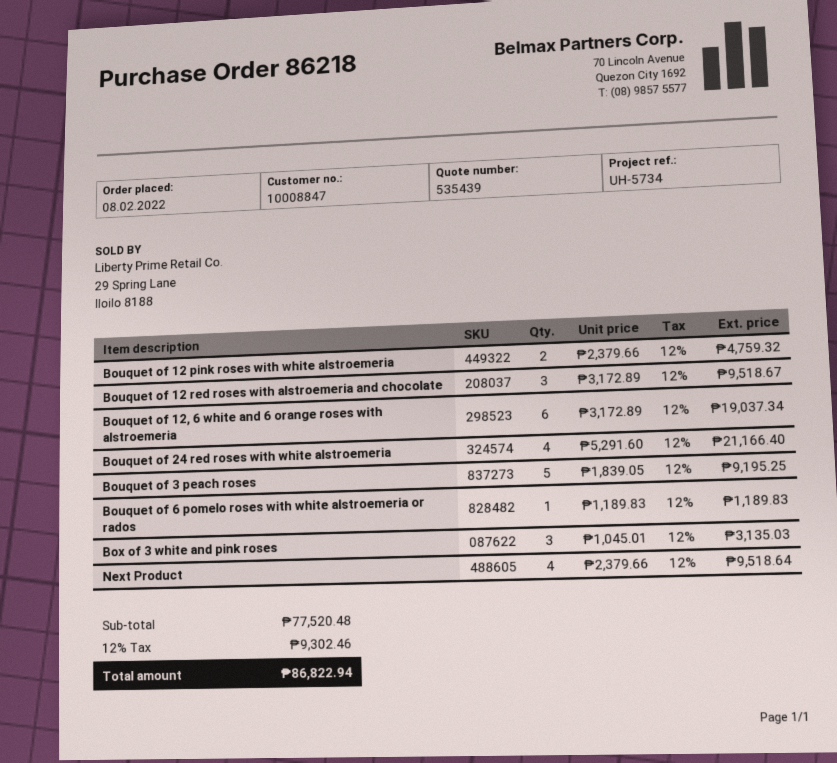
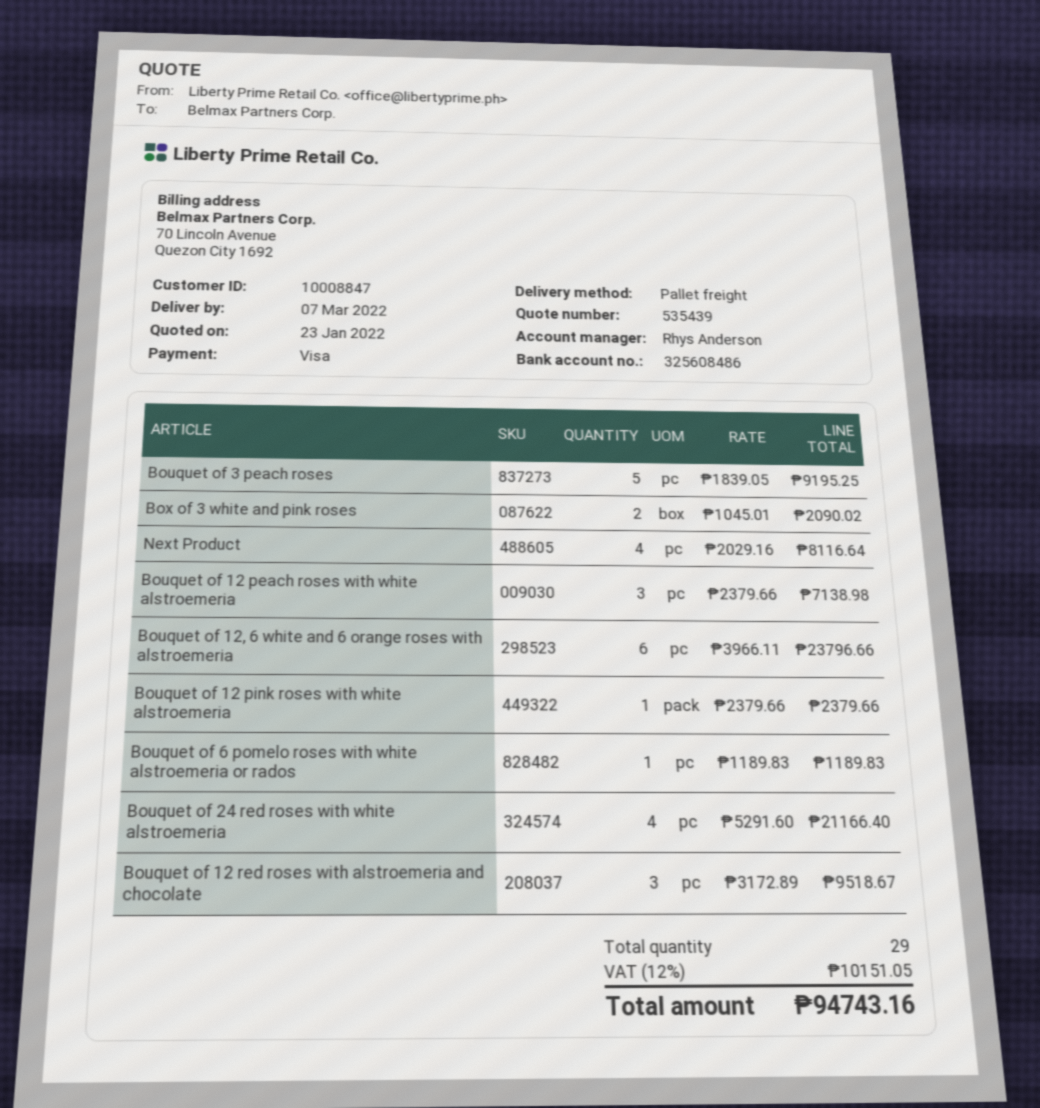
Bouquet of 12 pink roses with white alstroemeria: 2 x 2379.66 = 4759.32 -> 1 x 2379.66 = 2379.66
Bouquet of 12, 6 white and 6 orange roses with alstroemeria: 6 x 3172.89 = 19037.34 -> 6 x 3966.11 = 23796.66
Box of 3 white and pink roses: 3 x 1045.01 = 3135.03 -> 2 x 1045.01 = 2090.02
Next Product: 4 x 2379.66 = 9518.64 -> 4 x 2029.16 = 8116.64
Bouquet of 12 peach roses with white alstroemeria: none -> 3 x 2379.66 = 7138.98
tax: 12% = 9302.46 -> 12% = 10151.05
total: 86822.94 -> 94743.16

